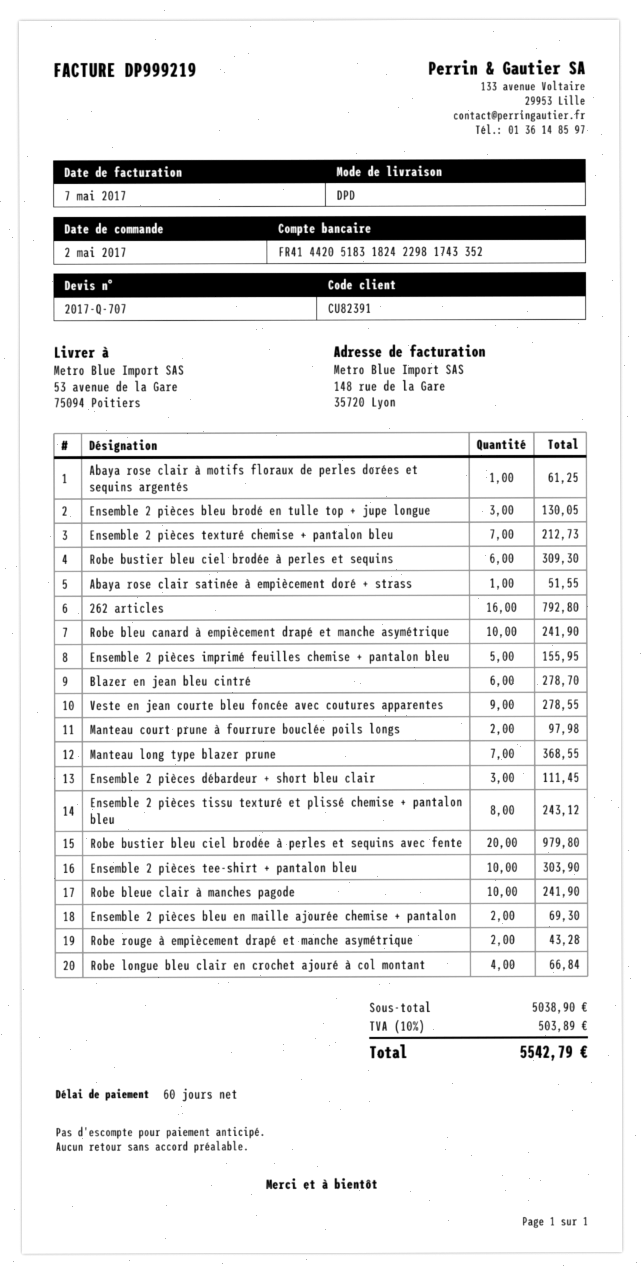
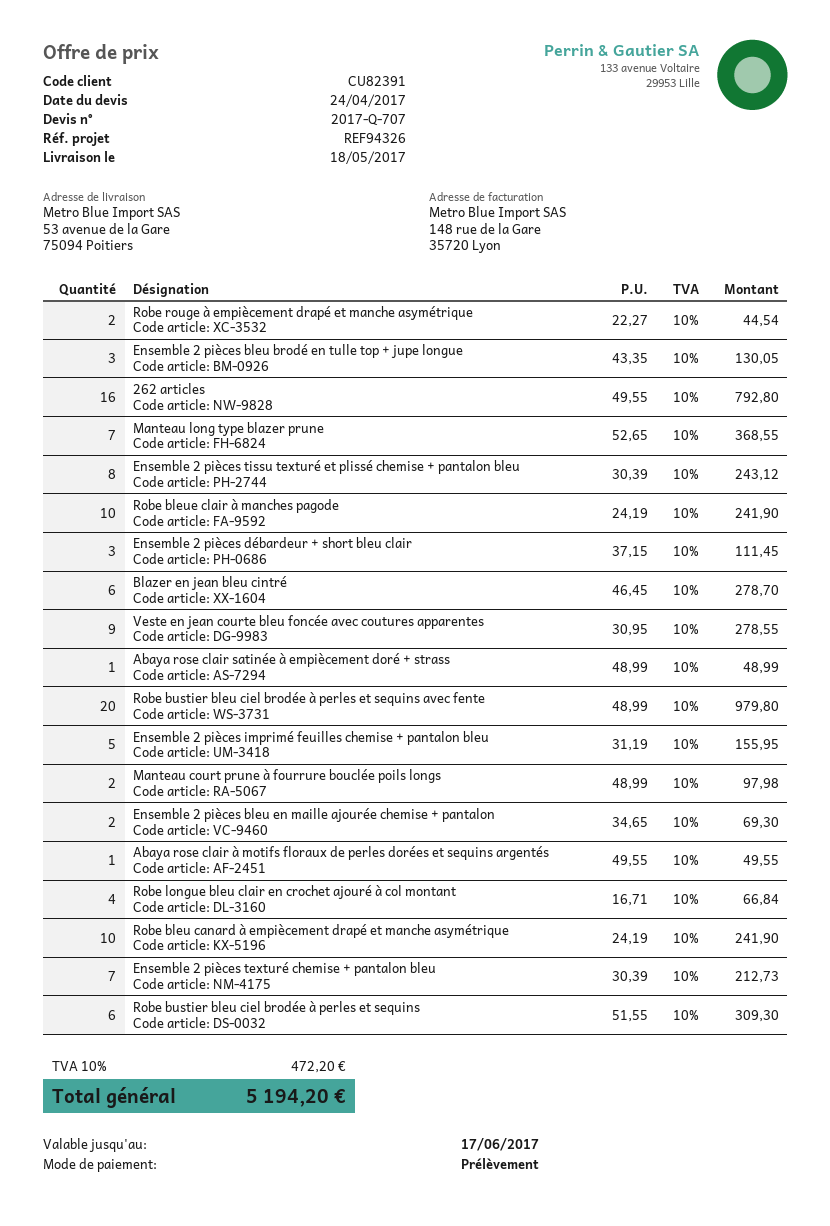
Abaya rose clair à motifs floraux de perles dorées et sequins argentés: 1 for 61.25 -> 1 for 49.55
Abaya rose clair satinée à empiècement doré + strass: 1 for 51.55 -> 1 for 48.99
Ensemble 2 pièces tee-shirt + pantalon bleu: 10 for 303.90 -> none
Robe rouge à empiècement drapé et manche asymétrique: 2 for 43.28 -> 2 for 44.54
tax: 10% = 503.89 -> 10% = 472.20
total: 5542.79 -> 5194.20

